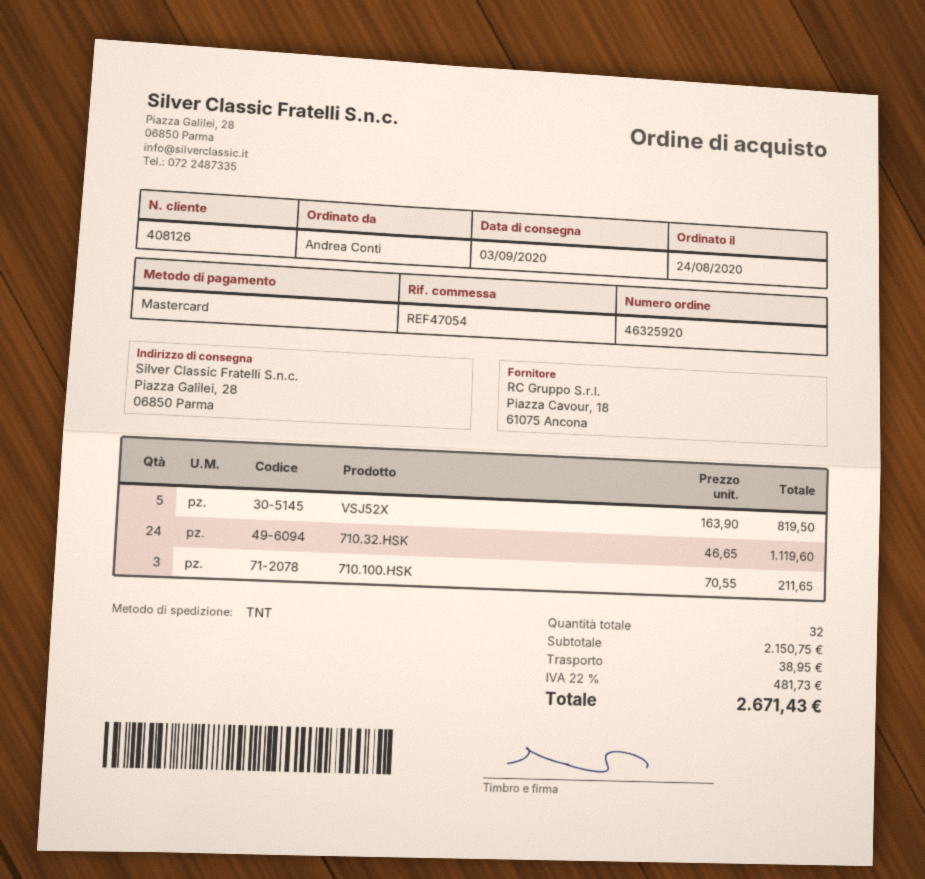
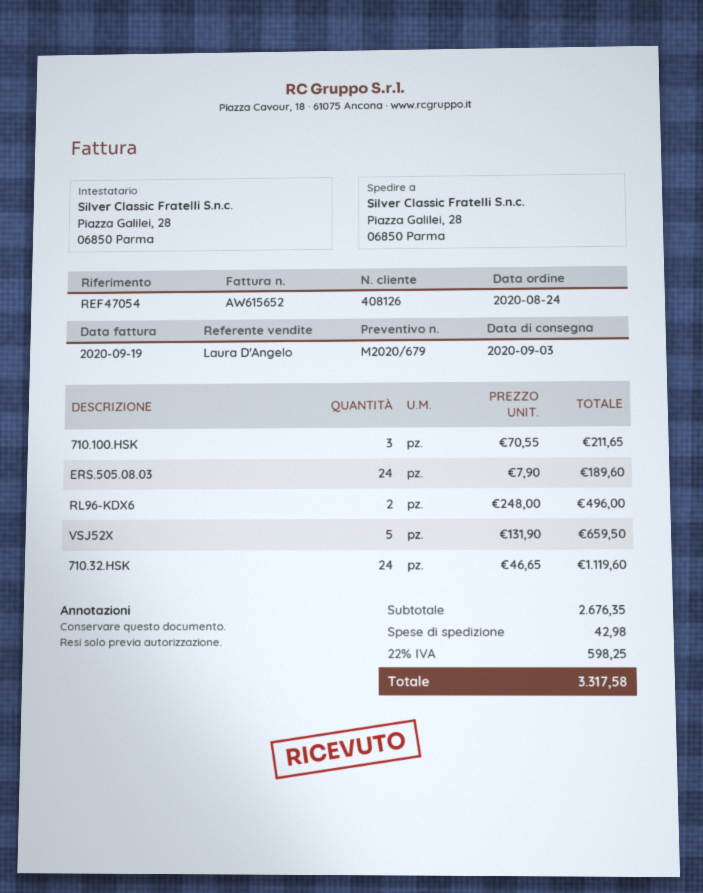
VSJ52X: 5 x 163.90 = 819.50 -> 5 x 131.90 = 659.50
ERS.505.08.03: none -> 24 x 7.90 = 189.60
RL96-KDX6: none -> 2 x 248.00 = 496.00
subtotal: 2150.75 -> 2676.35
shipping: 38.95 -> 42.98
tax: 22% = 481.73 -> 22% = 598.25
total: 2671.43 -> 3317.58

